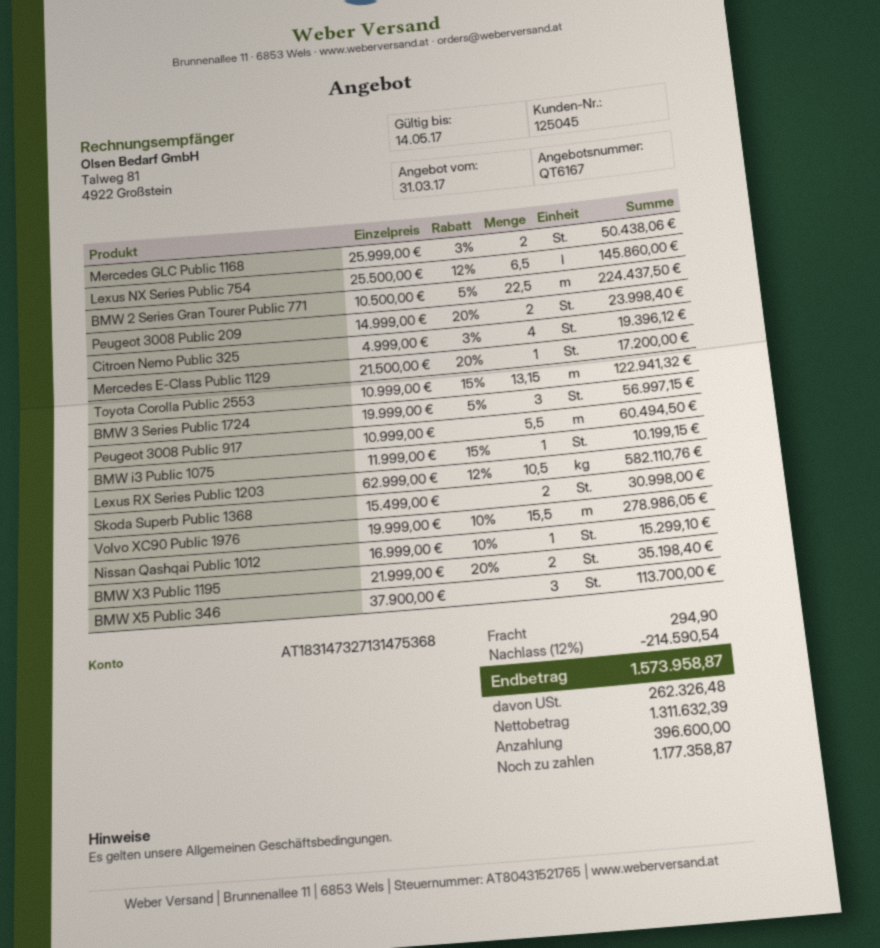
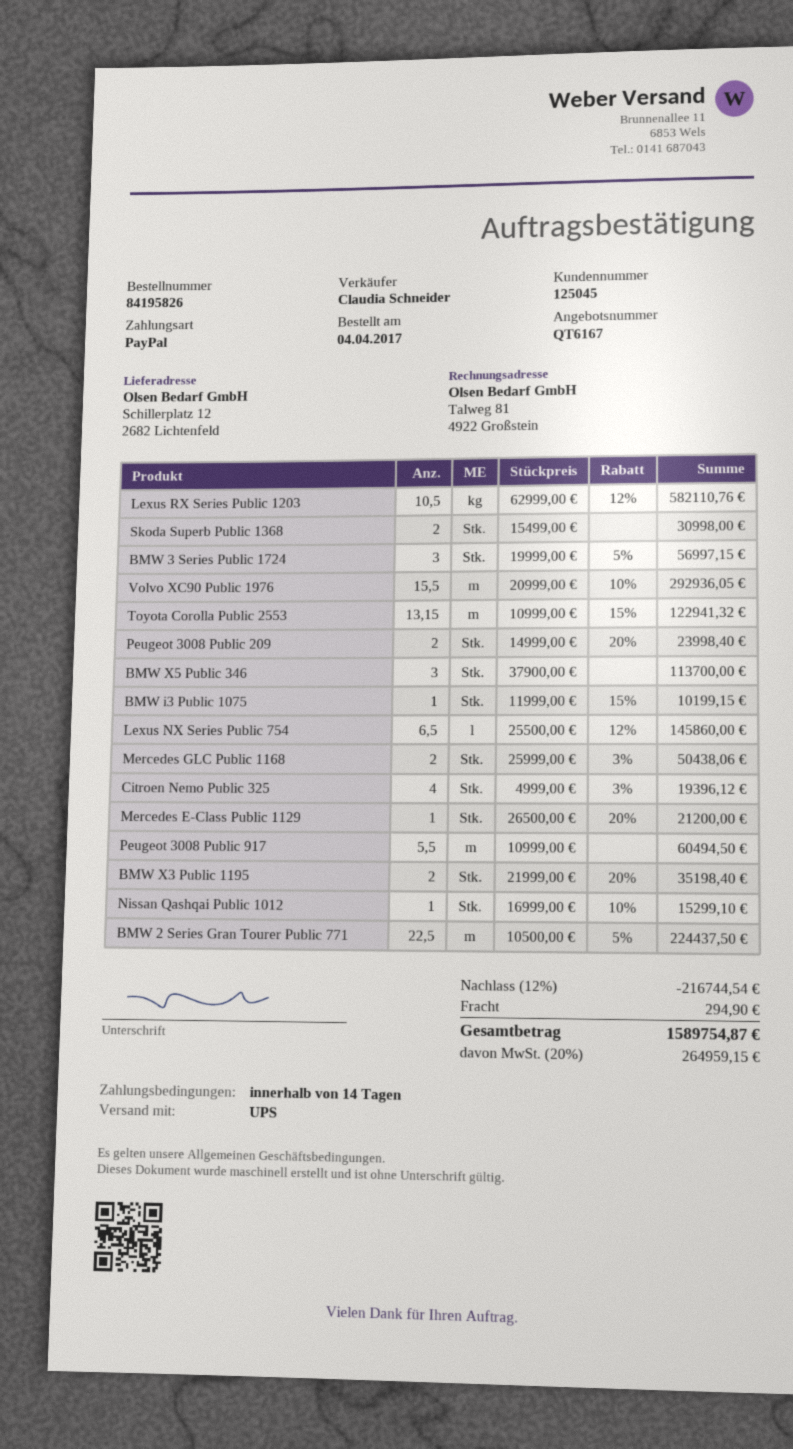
Mercedes E-Class Public 1129: 1 x 21500.00 - 20% = 17200.00 -> 1 x 26500.00 - 20% = 21200.00
Volvo XC90 Public 1976: 15.5 x 19999.00 - 10% = 278986.05 -> 15.5 x 20999.00 - 10% = 292936.05
discount: 12% = 214590.54 -> 12% = 216744.54
tax: 262326.48 -> 264959.15
total: 1573958.87 -> 1589754.87

